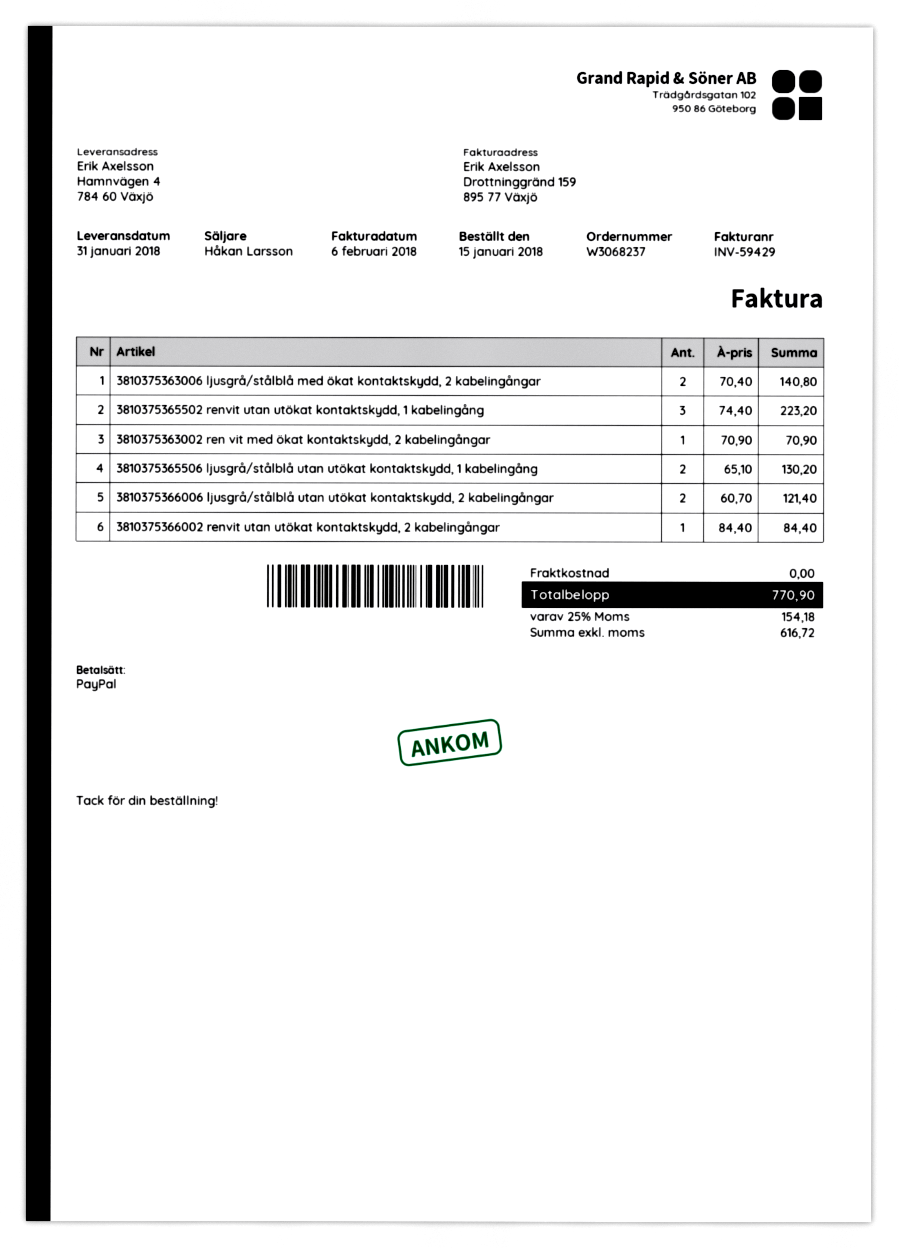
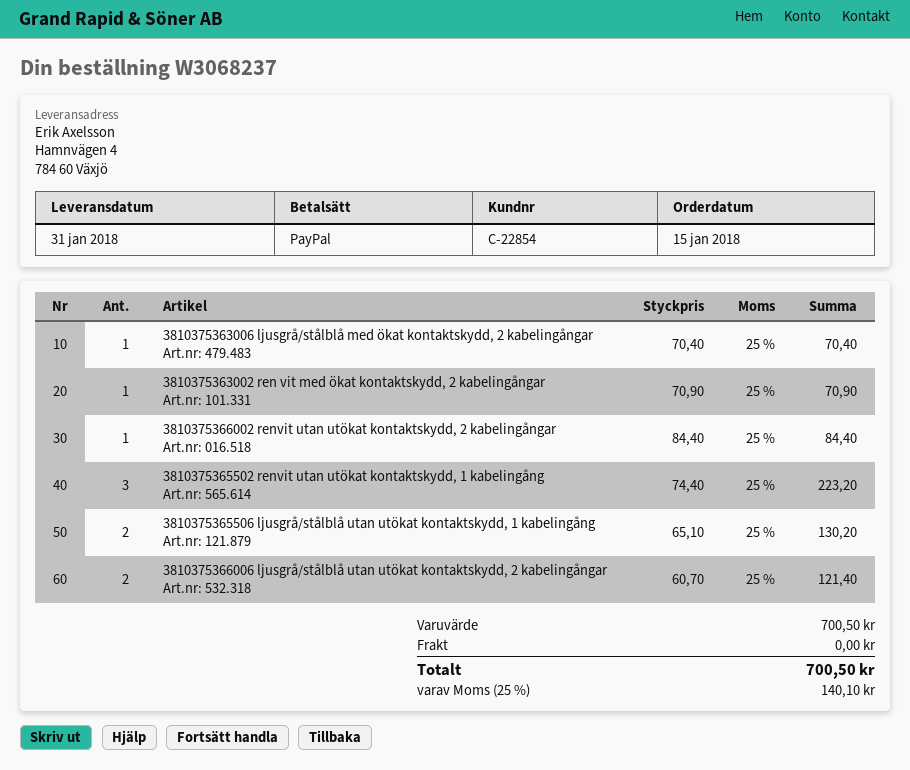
3810375363006 ljusgrå/stålblå med ökat kontaktskydd, 2 kabelingångar: 2 x 70.40 = 140.80 -> 1 x 70.40 = 70.40
tax: 25% = 154.18 -> 25% = 140.10
total: 770.90 -> 700.50

